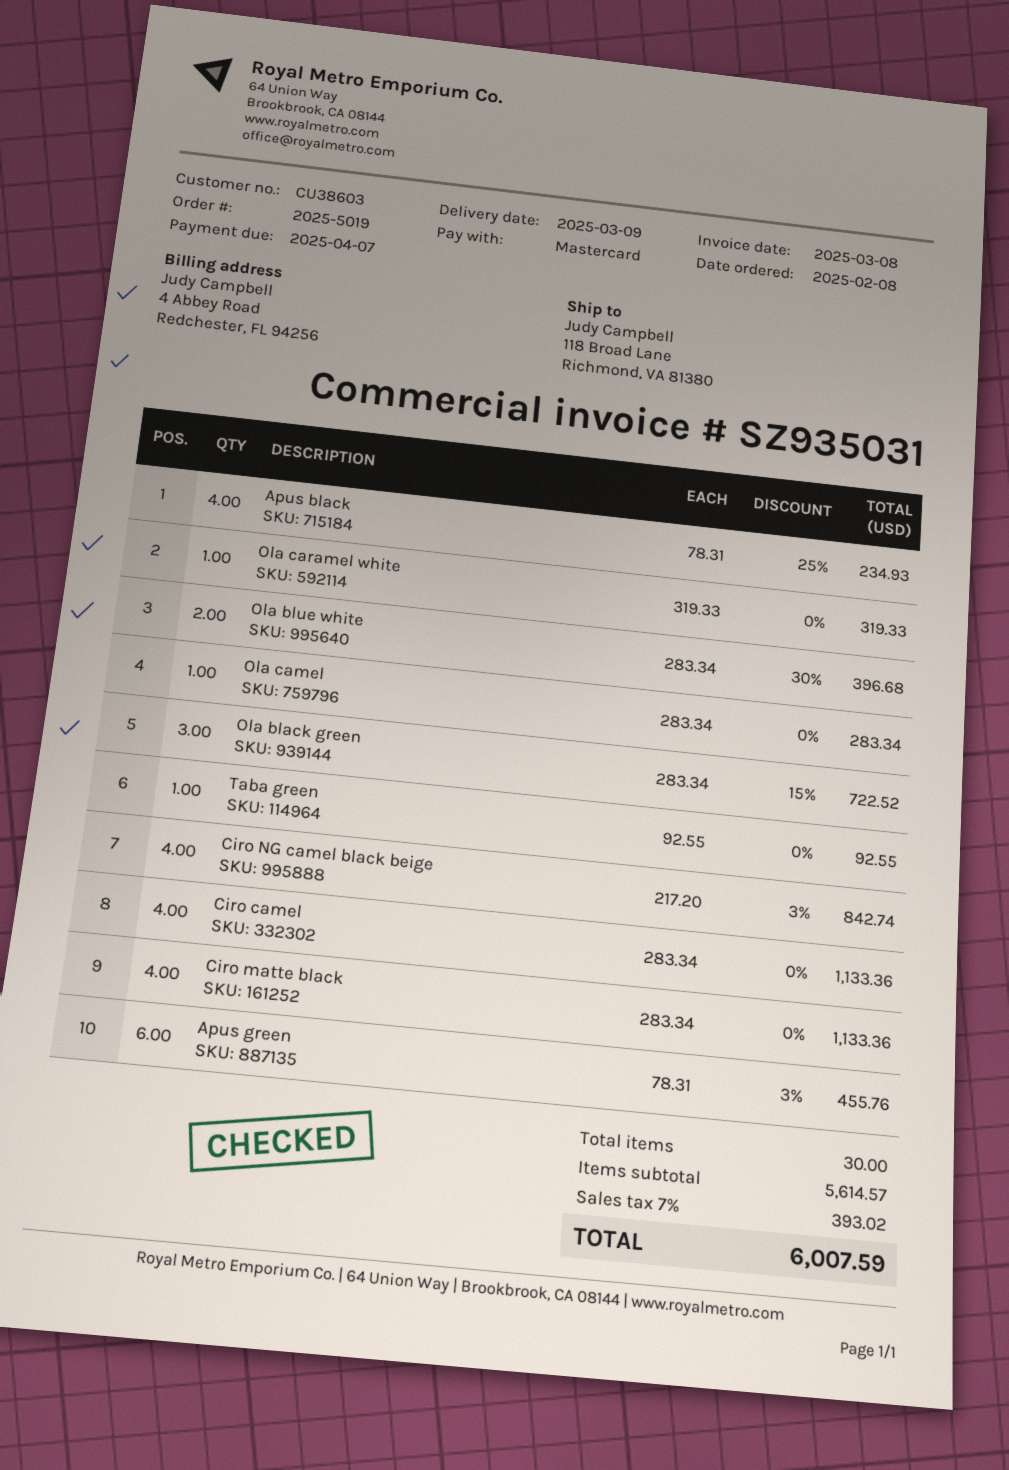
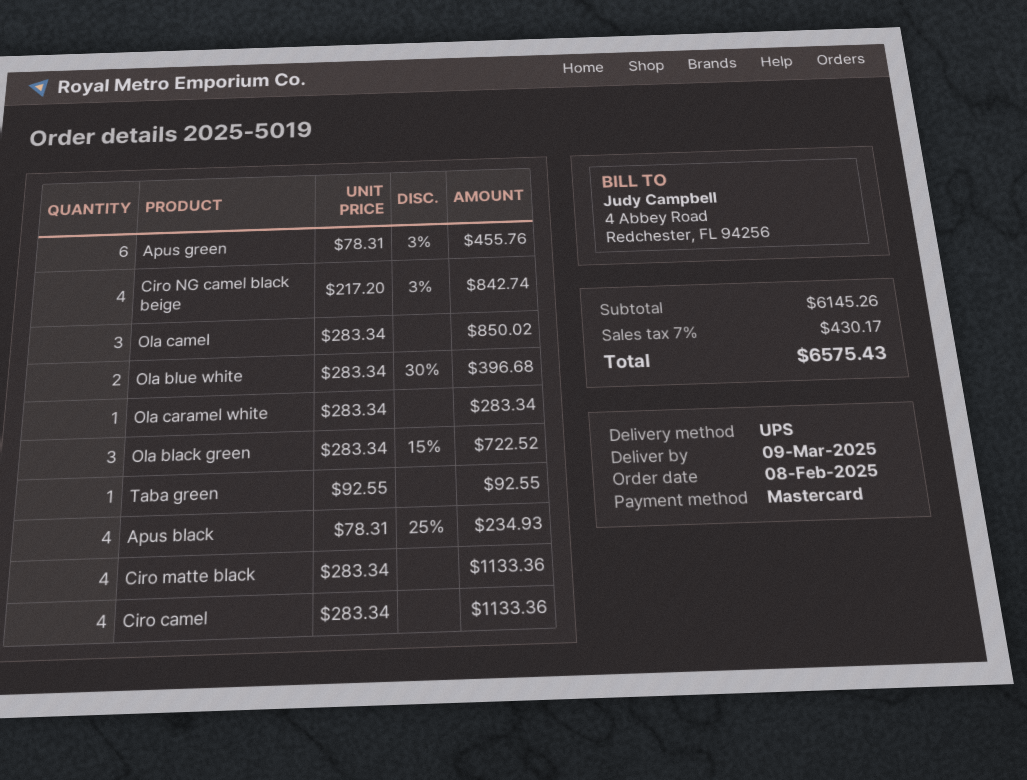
Ola caramel white: 1 x 319.33 = 319.33 -> 1 x 283.34 = 283.34
Ola camel: 1 x 283.34 = 283.34 -> 3 x 283.34 = 850.02
subtotal: 5614.57 -> 6145.26
tax: 7% = 393.02 -> 7% = 430.17
total: 6007.59 -> 6575.43

